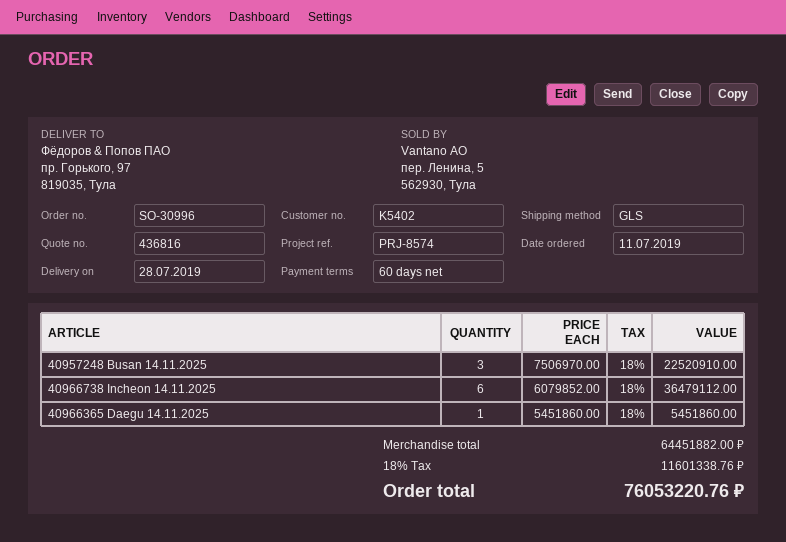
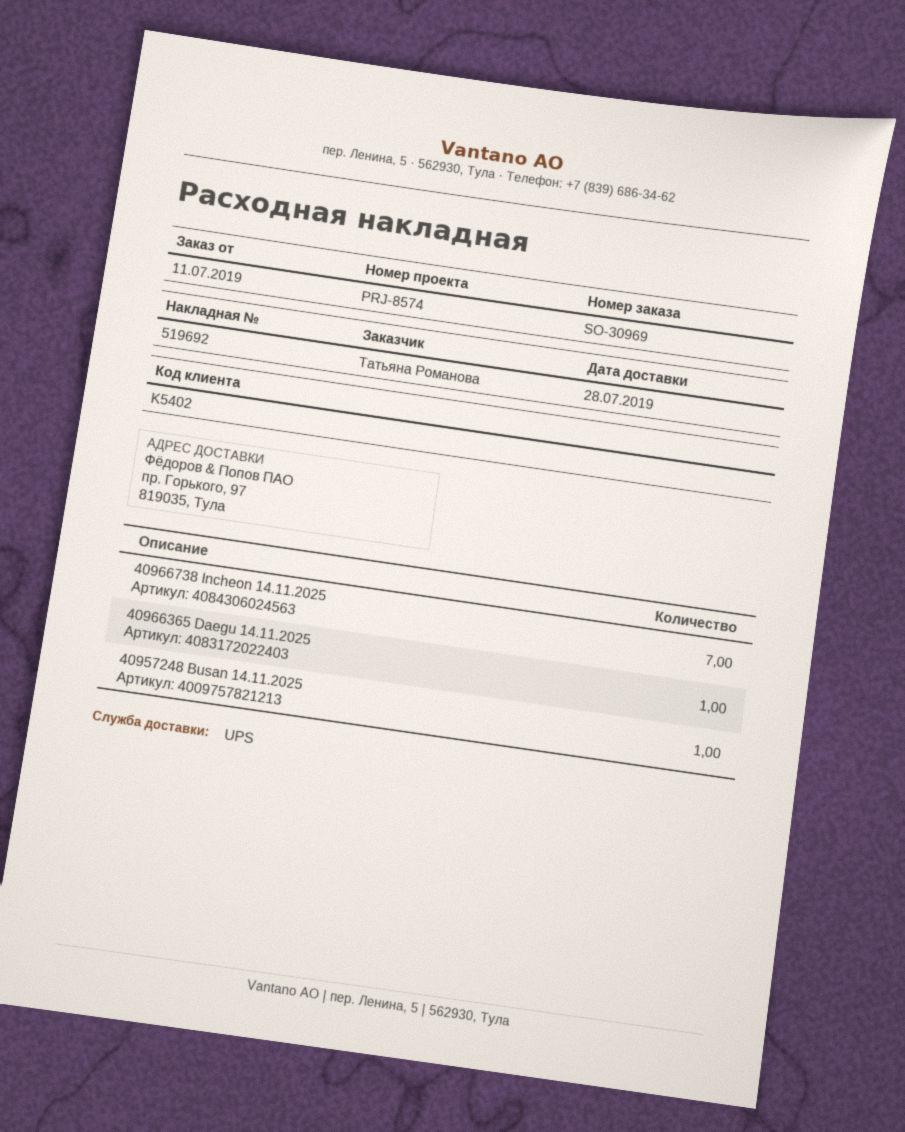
order number: SO-30996 -> SO-30969
shipping method: GLS -> UPS
40957248 Busan 14.11.2025: 3 -> 1
40966738 Incheon 14.11.2025: 6 -> 7

